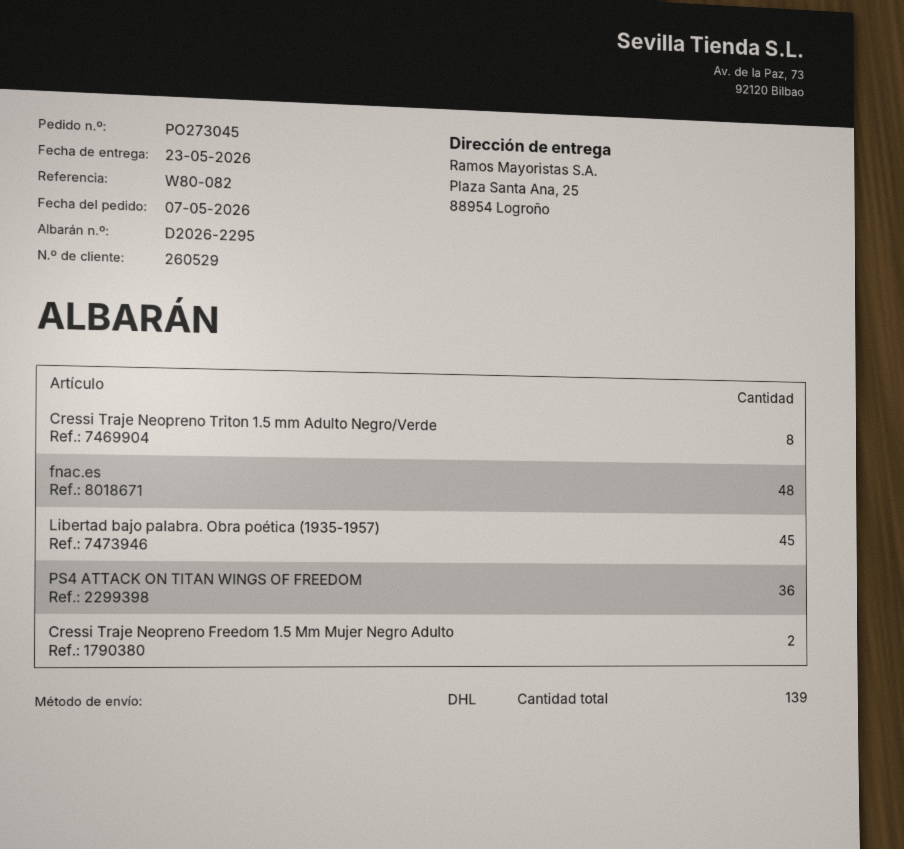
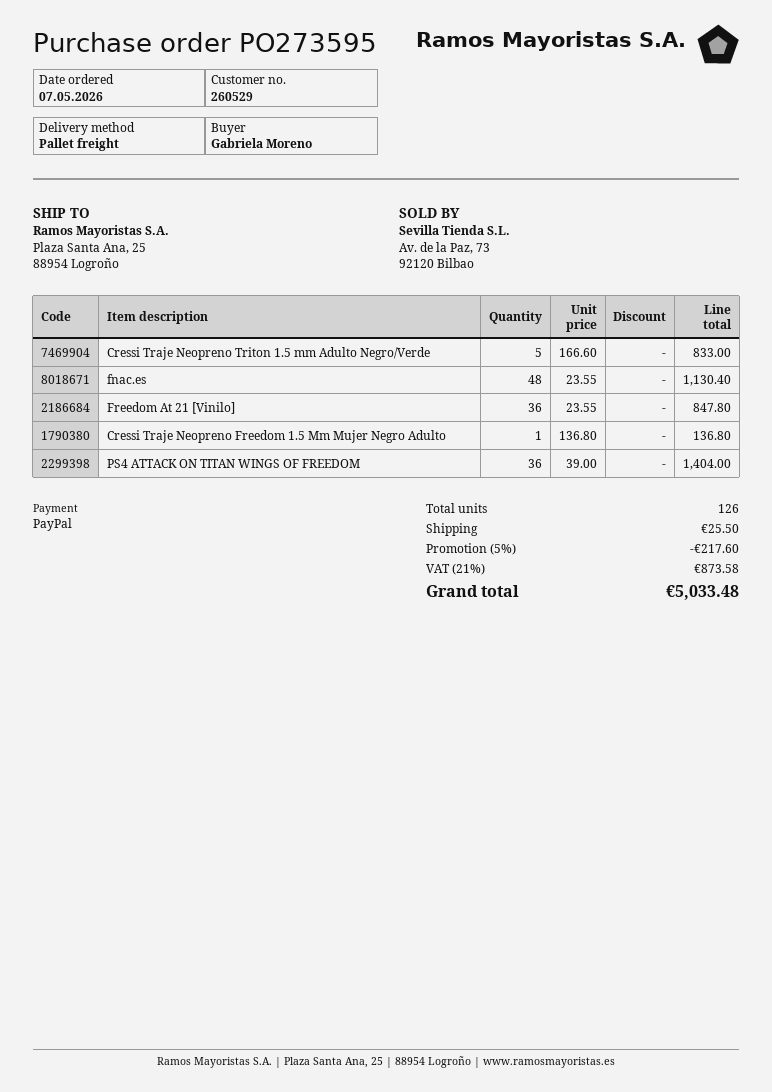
order number: PO273045 -> PO273595
shipping method: DHL -> pallet freight
Cressi Traje Neopreno Triton 1.5 mm Adulto Negro/Verde: 8 -> 5
Libertad bajo palabra. Obra poética (1935-1957): 45 -> none
Cressi Traje Neopreno Freedom 1.5 Mm Mujer Negro Adulto: 2 -> 1
Freedom At 21 [Vinilo]: none -> 36
total quantity: 139 -> 126

